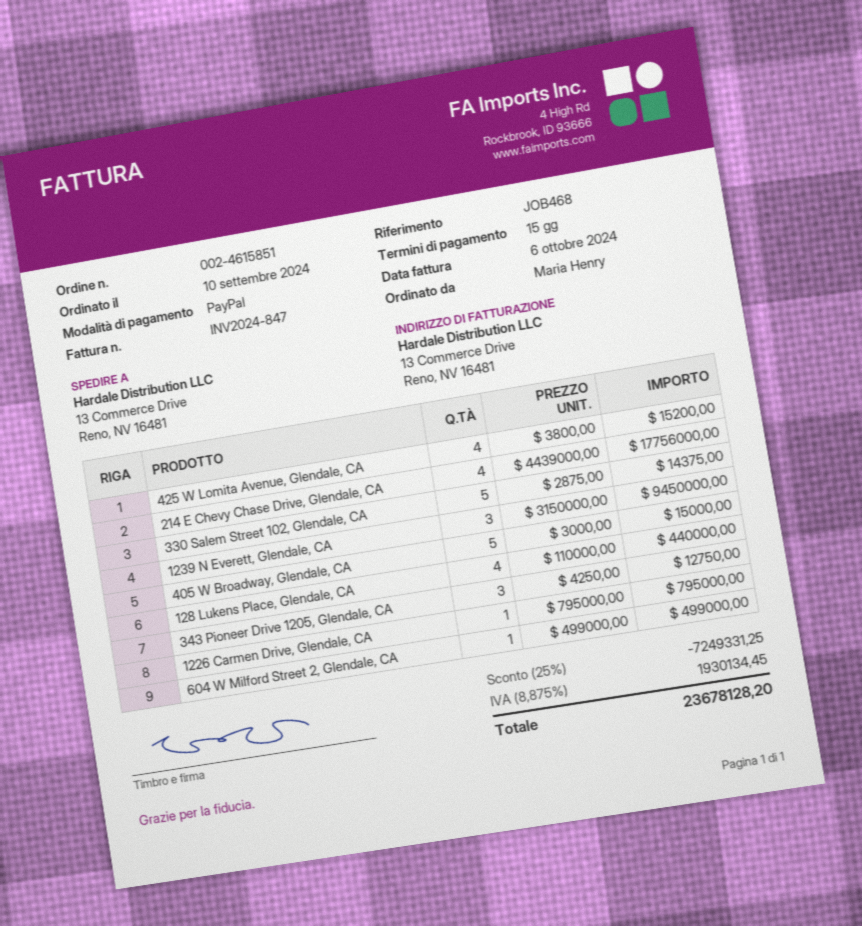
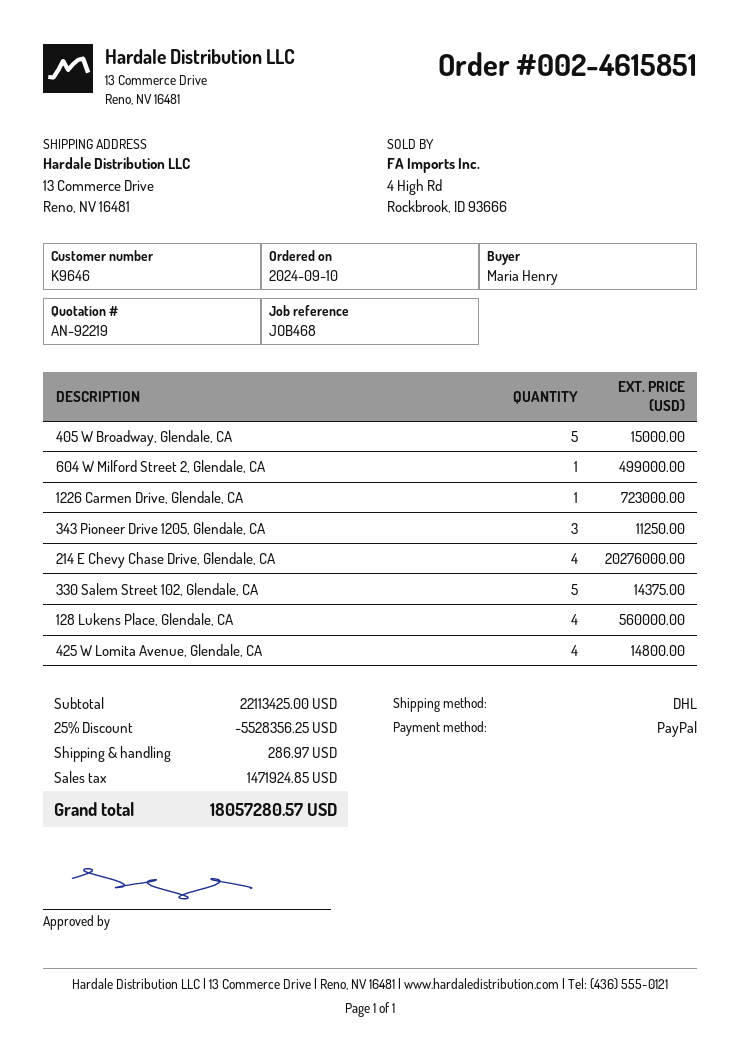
425 W Lomita Avenue, Glendale, CA: 4 for 15200.00 -> 4 for 14800.00
214 E Chevy Chase Drive, Glendale, CA: 4 for 17756000.00 -> 4 for 20276000.00
1239 N Everett, Glendale, CA: 3 for 9450000.00 -> none
128 Lukens Place, Glendale, CA: 4 for 440000.00 -> 4 for 560000.00
343 Pioneer Drive 1205, Glendale, CA: 3 for 12750.00 -> 3 for 11250.00
1226 Carmen Drive, Glendale, CA: 1 for 795000.00 -> 1 for 723000.00
discount: 25% = 7249331.25 -> 25% = 5528356.25
shipping: none -> 286.97
tax: 1930134.45 -> 1471924.85
total: 23678128.20 -> 18057280.57

